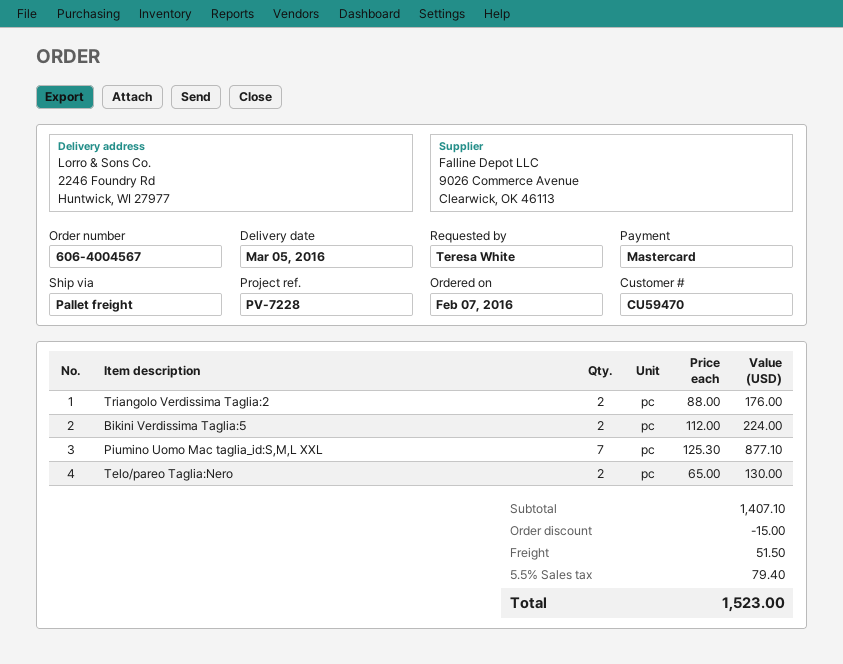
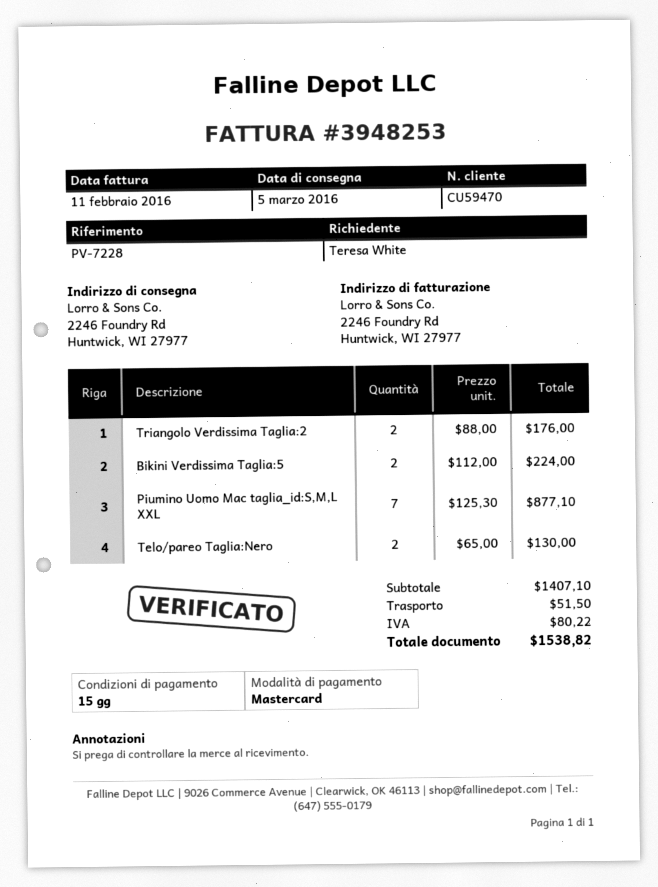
discount: 15.00 -> none
tax: 79.40 -> 80.22
total: 1523.00 -> 1538.82

